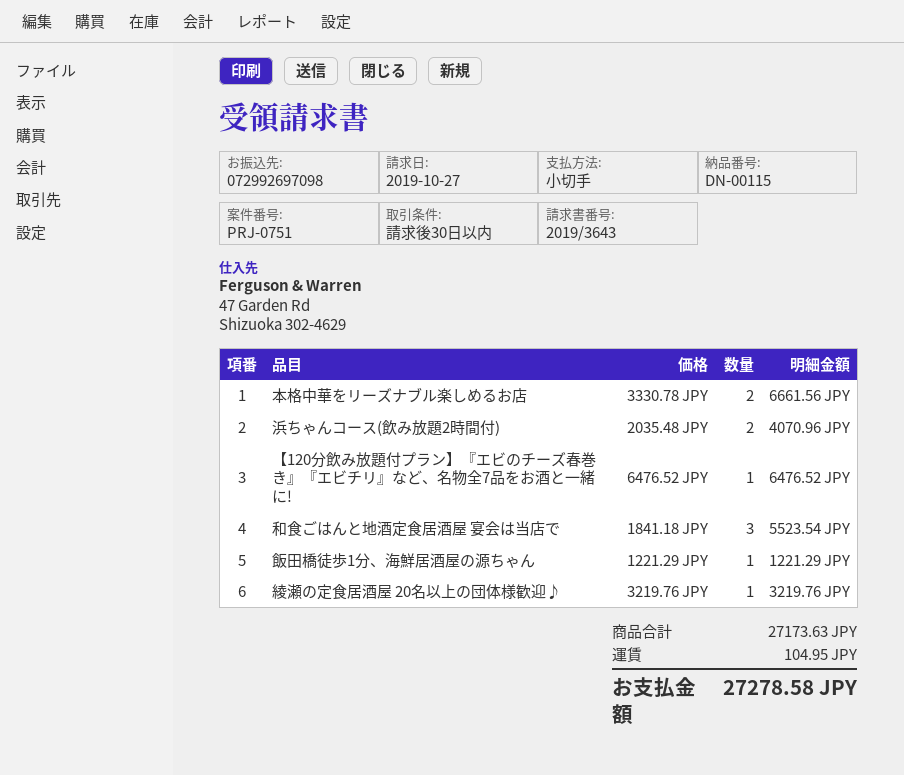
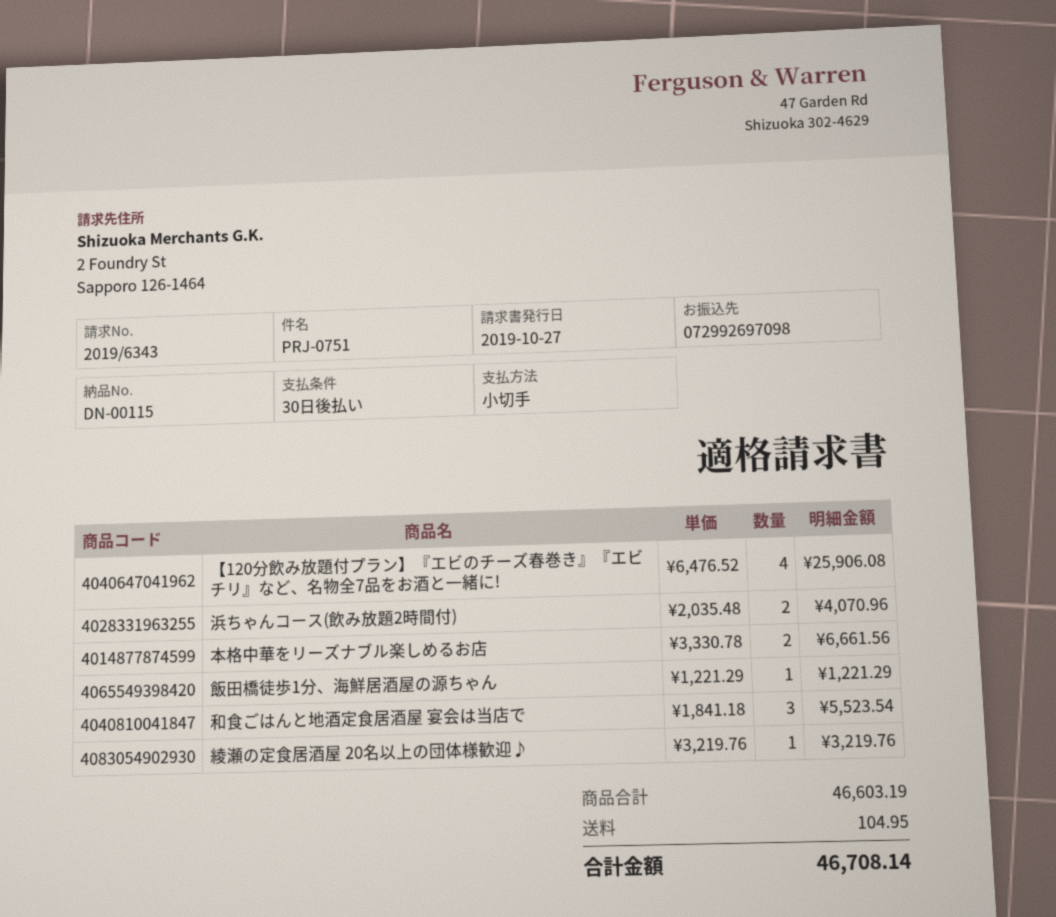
invoice number: 2019/3643 -> 2019/6343
【120分飲み放題付プラン】『エビのチーズ春巻き』『エビチリ』など、名物全7品をお酒と一緒に!: 1 x 6476.52 = 6476.52 -> 4 x 6476.52 = 25906.08
subtotal: 27173.63 -> 46603.19
total: 27278.58 -> 46708.14

